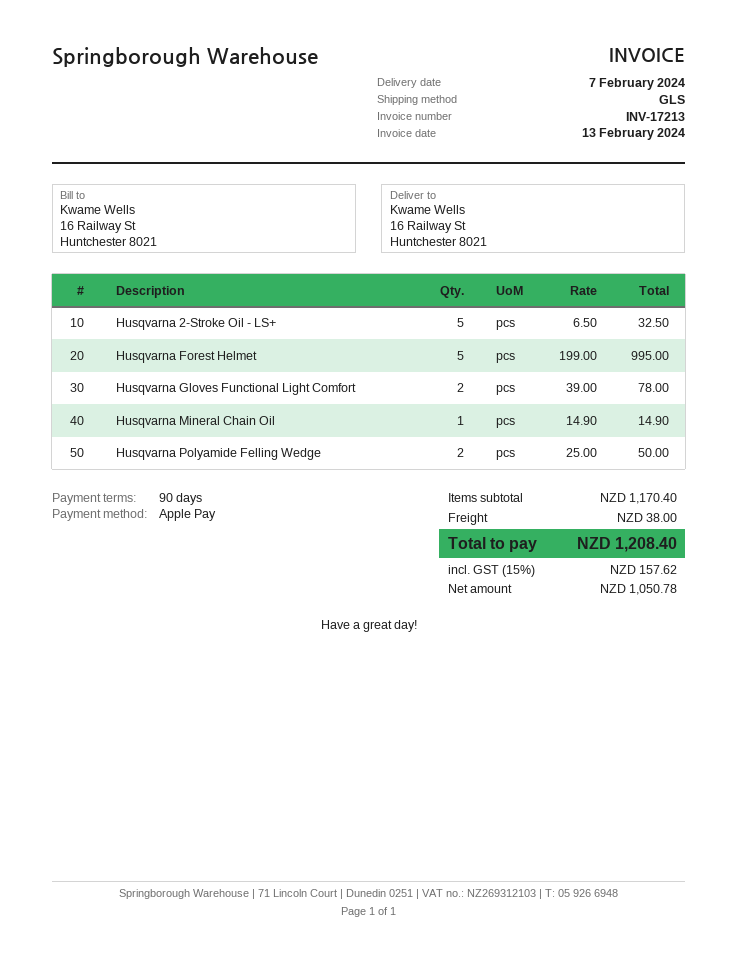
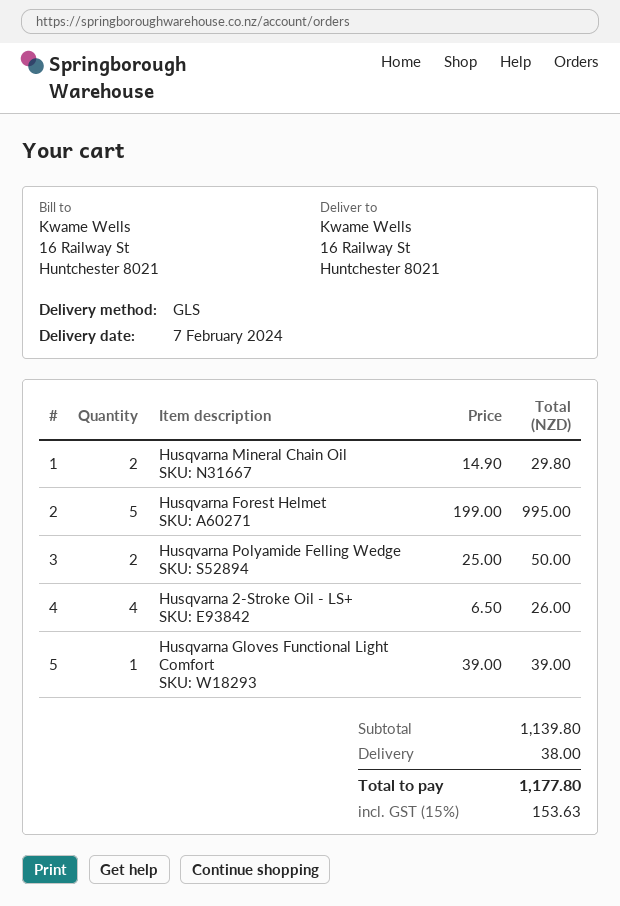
Husqvarna 2-Stroke Oil - LS+: 5 x 6.50 = 32.50 -> 4 x 6.50 = 26.00
Husqvarna Gloves Functional Light Comfort: 2 x 39.00 = 78.00 -> 1 x 39.00 = 39.00
Husqvarna Mineral Chain Oil: 1 x 14.90 = 14.90 -> 2 x 14.90 = 29.80
subtotal: 1170.40 -> 1139.80
tax: 15% = 157.62 -> 15% = 153.63
total: 1208.40 -> 1177.80

